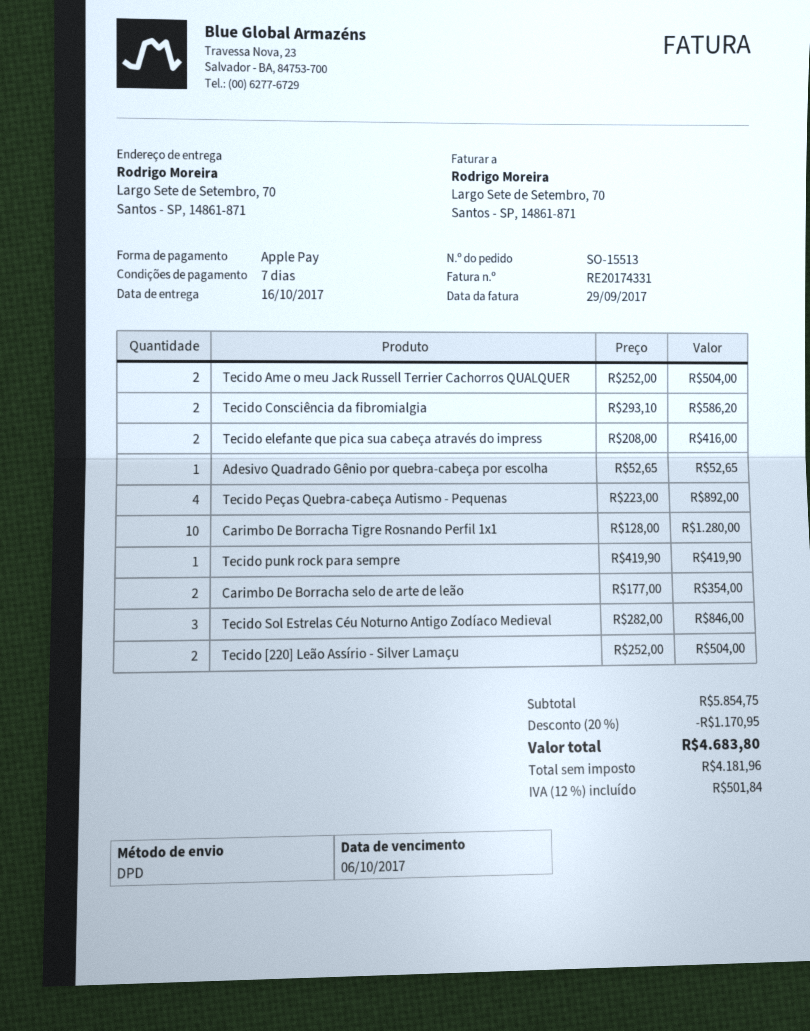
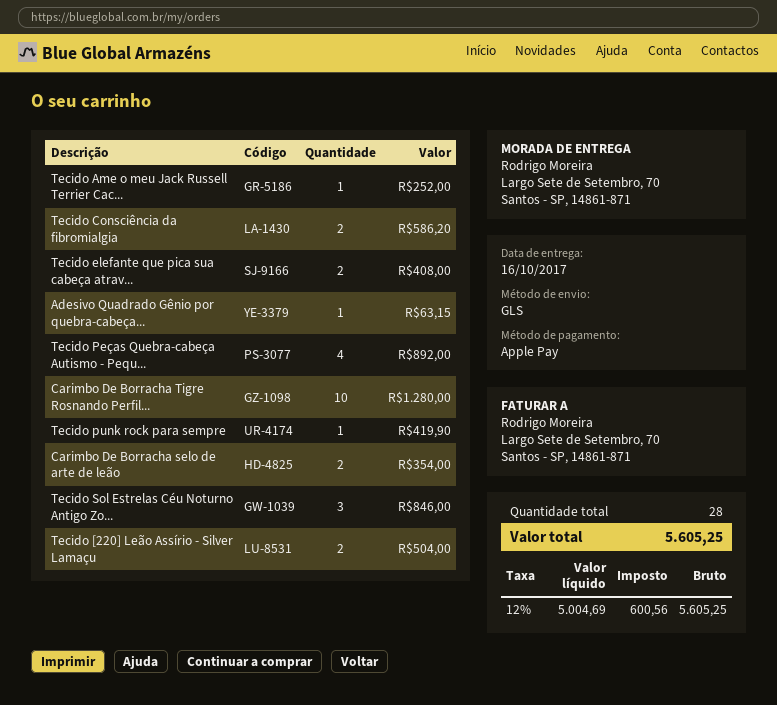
shipping method: DPD -> GLS
Tecido Ame o meu Jack Russell Terrier Cachorros QUALQUER: 2 for 504.00 -> 1 for 252.00
Tecido elefante que pica sua cabeça através do impress: 2 for 416.00 -> 2 for 408.00
Adesivo Quadrado Gênio por quebra-cabeça por escolha: 1 for 52.65 -> 1 for 63.15
discount: 20% = 1170.95 -> none
net: 4181.96 -> 5004.69
tax: 12% = 501.84 -> 12% = 600.56
total: 4683.80 -> 5605.25

